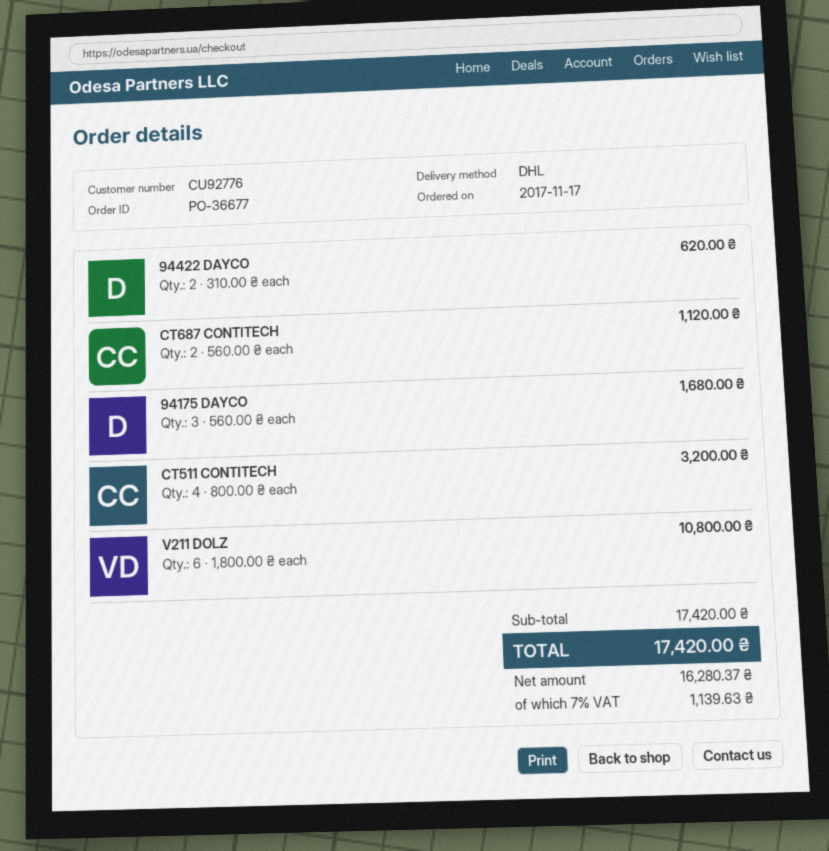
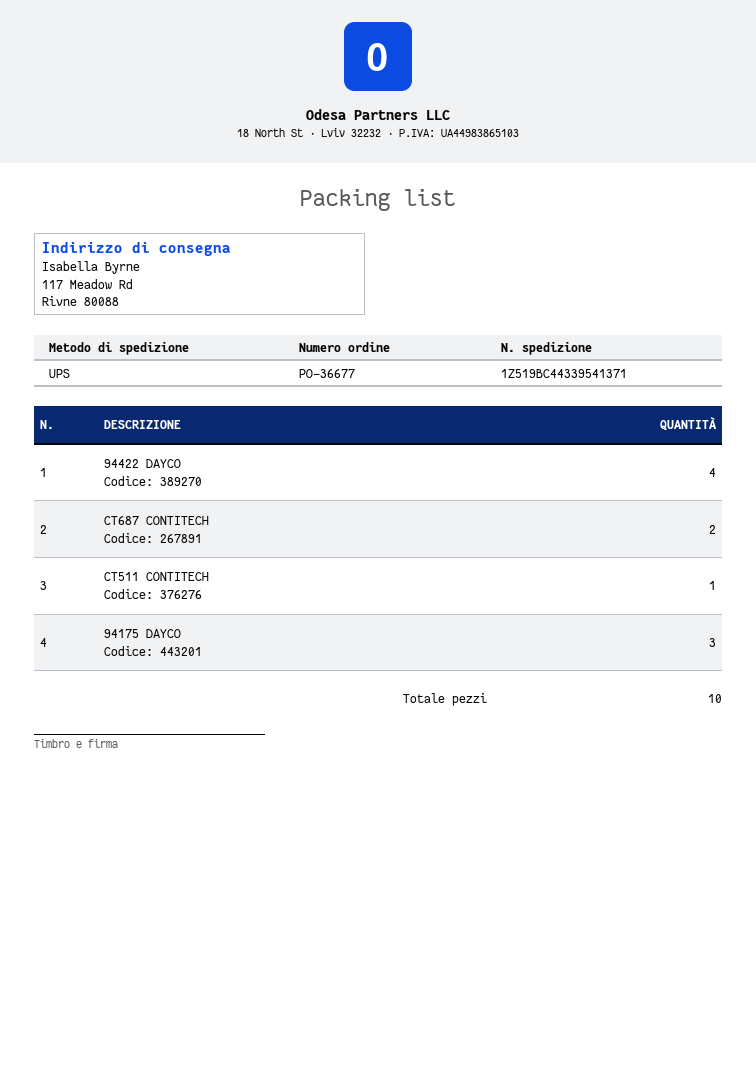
shipping method: DHL -> UPS
94422 DAYCO: 2 -> 4
CT511 CONTITECH: 4 -> 1
V211 DOLZ: 6 -> none

